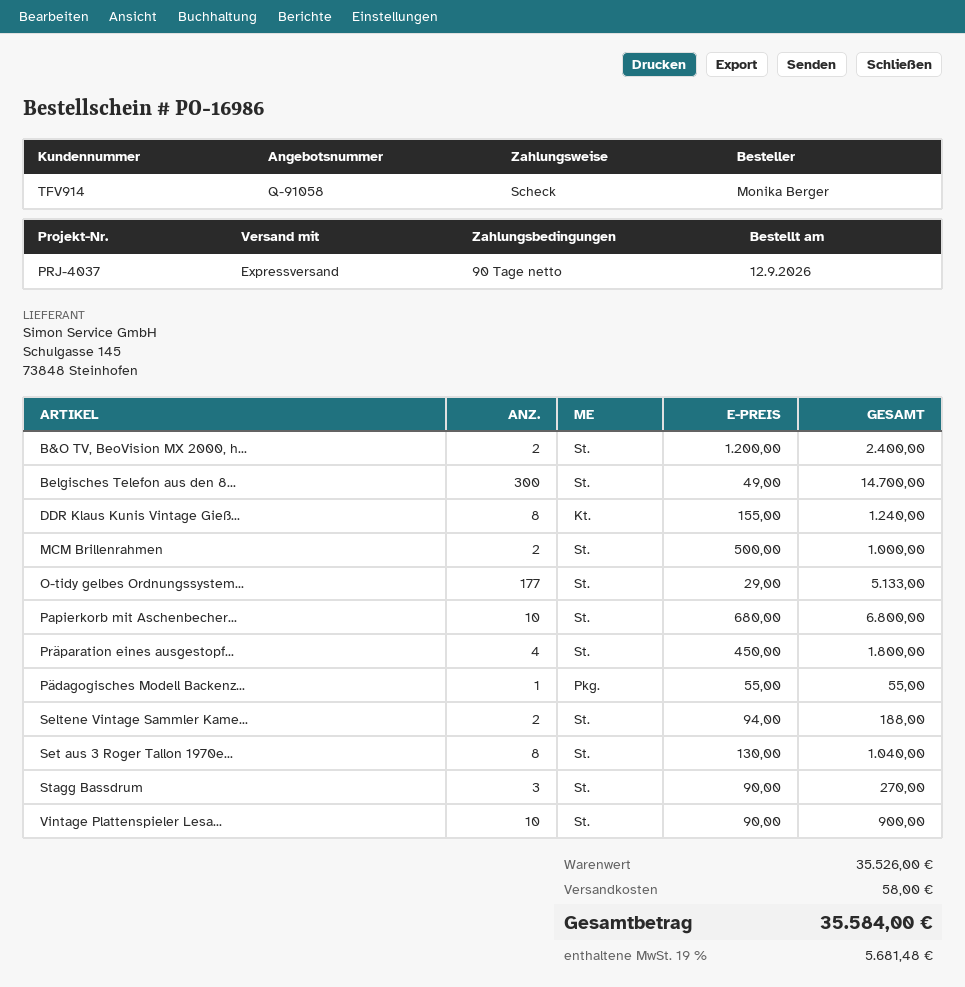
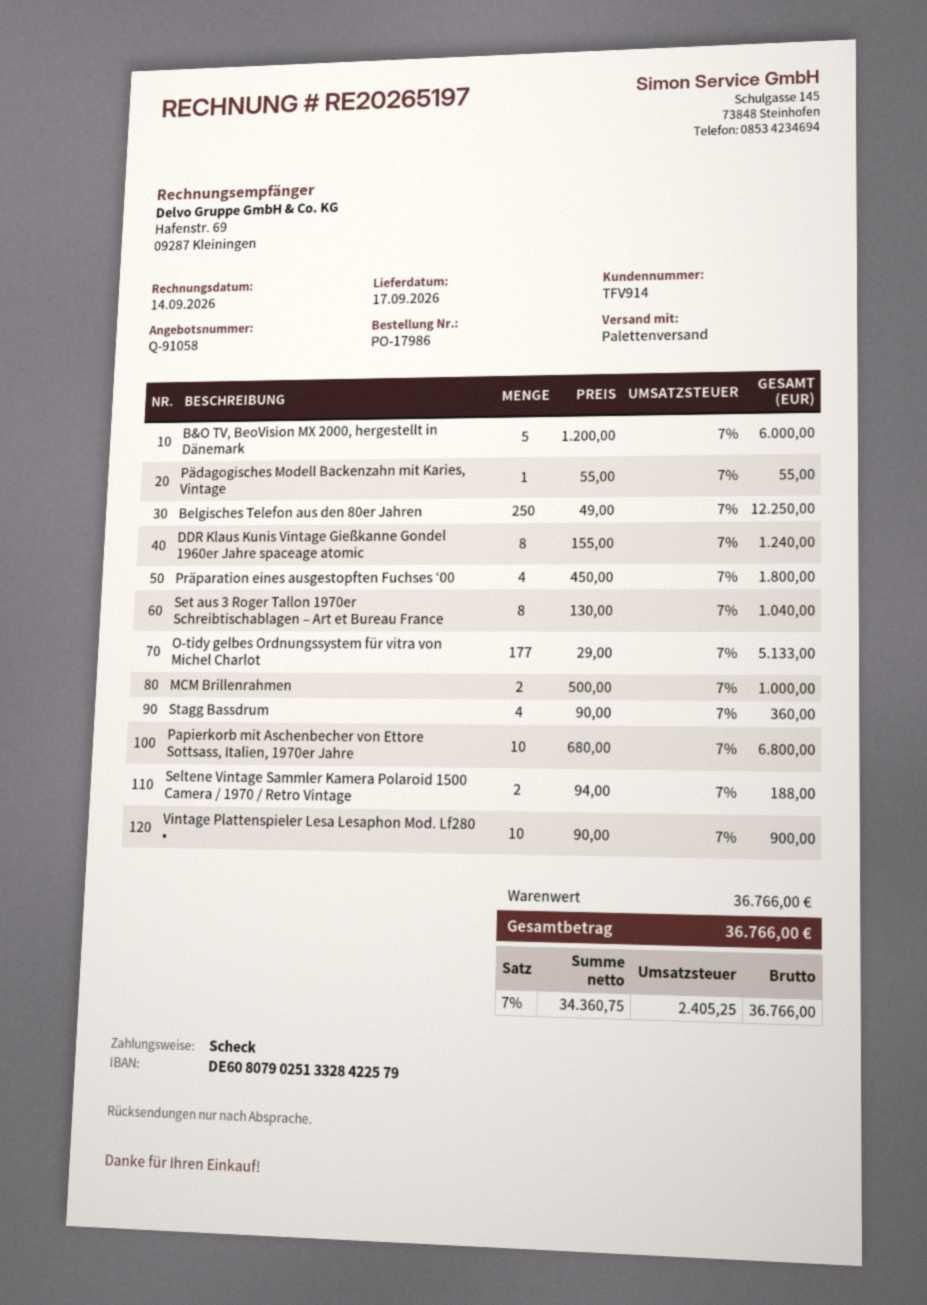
order number: PO-16986 -> PO-17986
shipping method: express -> pallet freight
B&O TV, BeoVision MX 2000, h...: 2 x 1200.00 = 2400.00 -> 5 x 1200.00 = 6000.00
Belgisches Telefon aus den 8...: 300 x 49.00 = 14700.00 -> 250 x 49.00 = 12250.00
Stagg Bassdrum: 3 x 90.00 = 270.00 -> 4 x 90.00 = 360.00
subtotal: 35526.00 -> 36766.00
shipping: 58.00 -> none
tax: 19% = 5681.48 -> 7% = 2405.25
total: 35584.00 -> 36766.00

